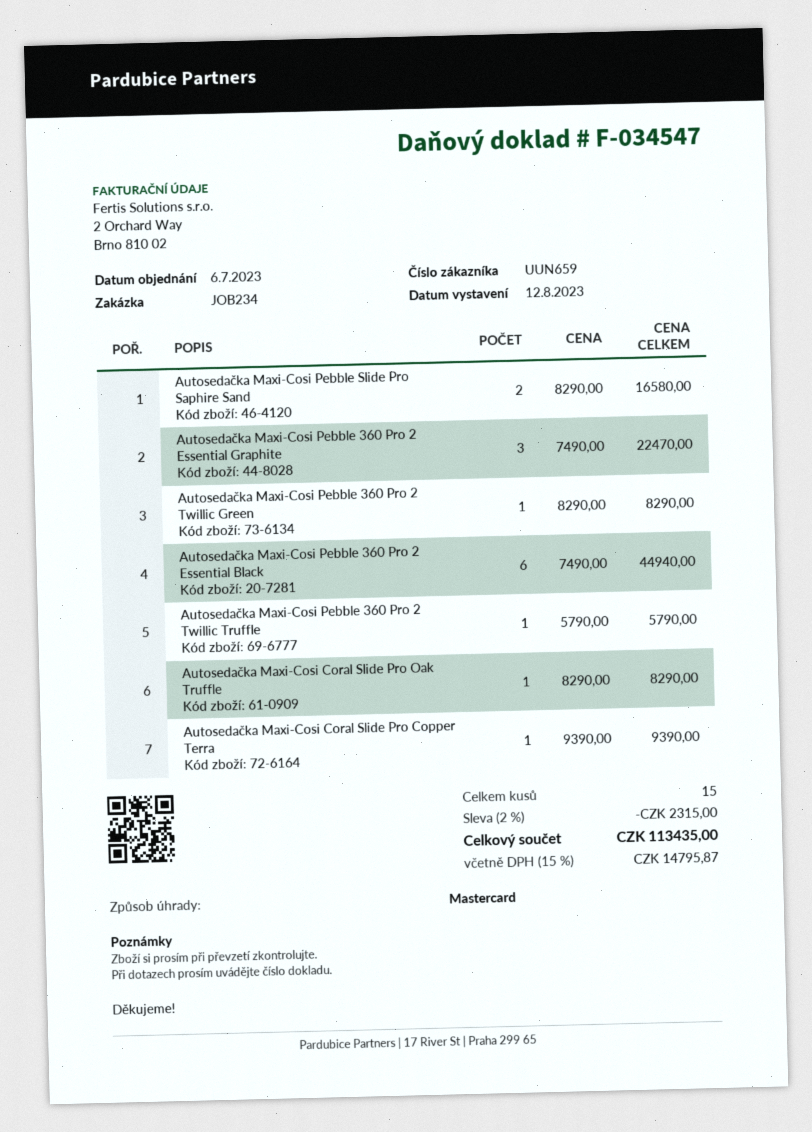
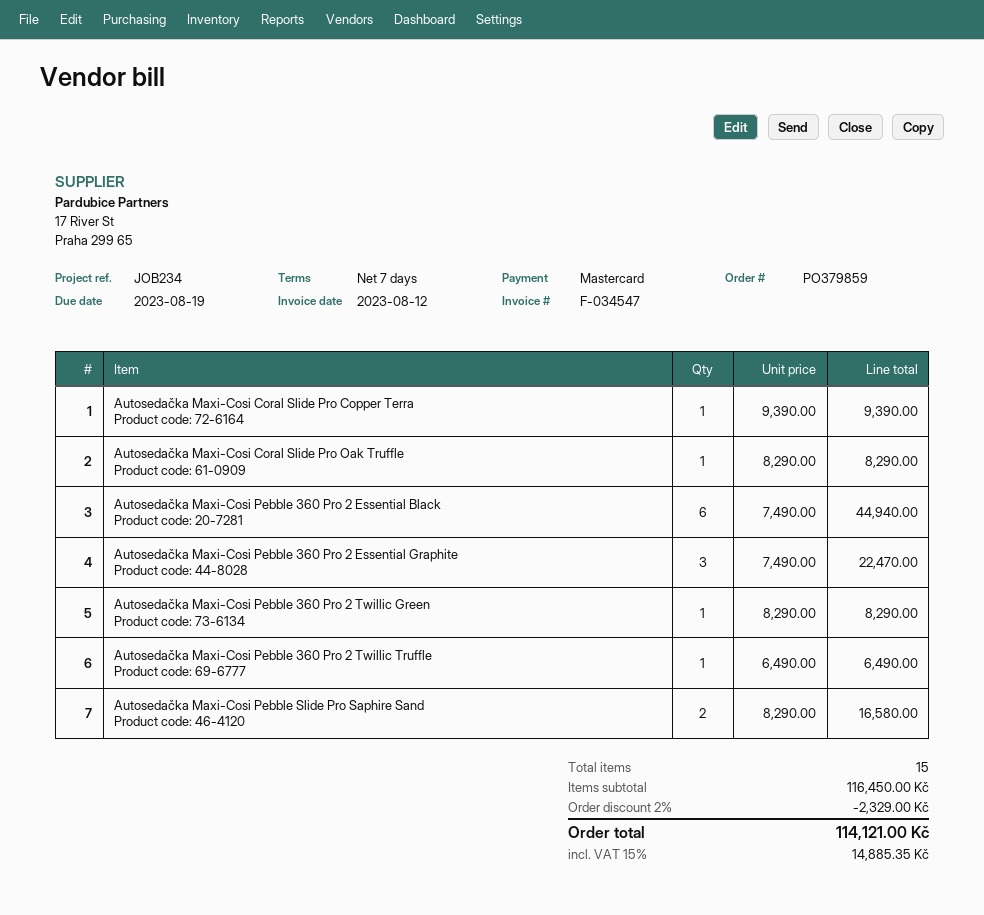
Autosedačka Maxi-Cosi Pebble 360 Pro 2 Twillic Truffle: 1 x 5790.00 = 5790.00 -> 1 x 6490.00 = 6490.00
discount: 2% = 2315.00 -> 2% = 2329.00
tax: 15% = 14795.87 -> 15% = 14885.35
total: 113435.00 -> 114121.00

